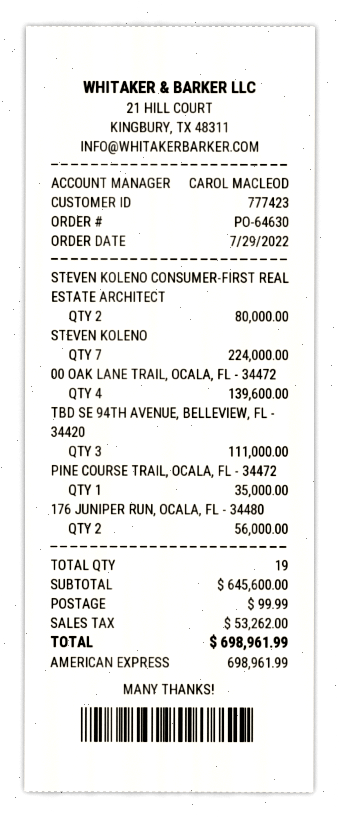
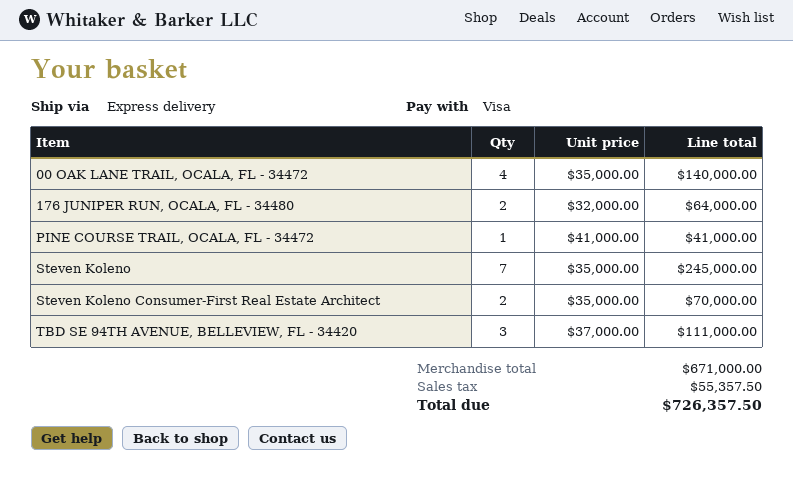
payment method: American Express -> Visa
STEVEN KOLENO CONSUMER-FIRST REAL ESTATE ARCHITECT: 2 for 80000.00 -> 2 for 70000.00
STEVEN KOLENO: 7 for 224000.00 -> 7 for 245000.00
00 OAK LANE TRAIL, OCALA, FL - 34472: 4 for 139600.00 -> 4 for 140000.00
PINE COURSE TRAIL, OCALA, FL - 34472: 1 for 35000.00 -> 1 for 41000.00
176 JUNIPER RUN, OCALA, FL - 34480: 2 for 56000.00 -> 2 for 64000.00
subtotal: 645600.00 -> 671000.00
shipping: 99.99 -> none
tax: 53262.00 -> 55357.50
total: 698961.99 -> 726357.50

